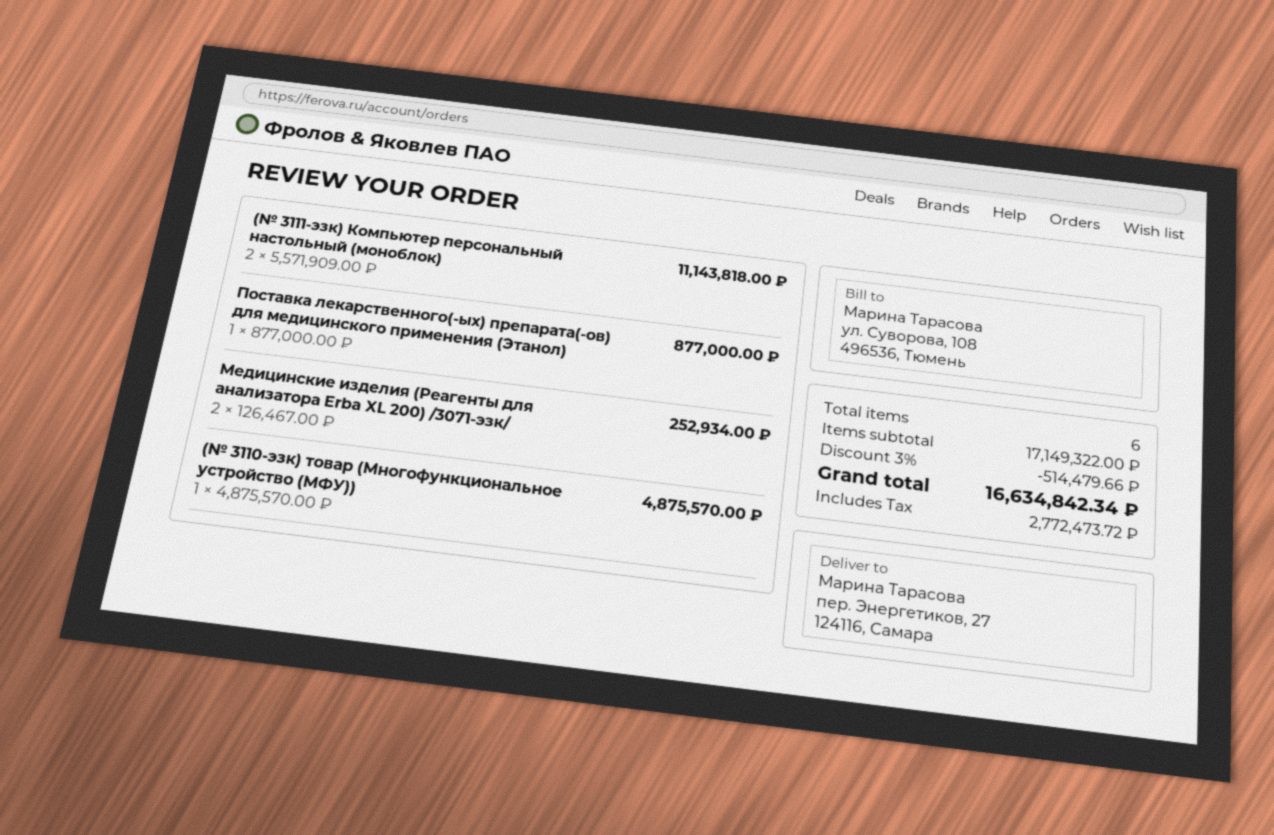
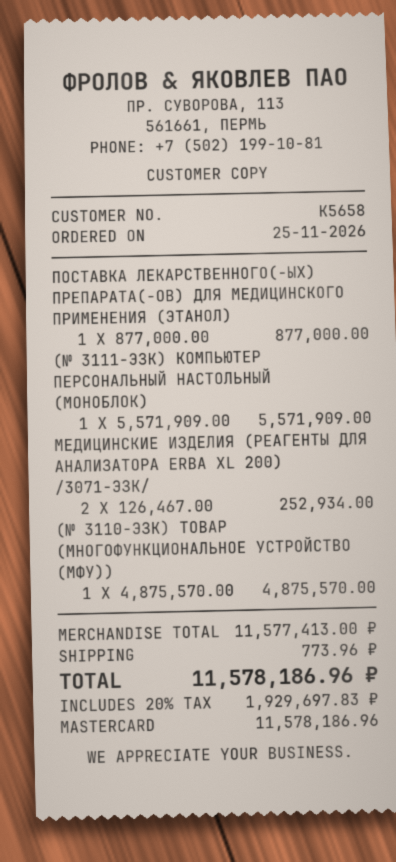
(№ 3111-эзк) Компьютер персональный настольный (моноблок): 2 x 5571909.00 = 11143818.00 -> 1 x 5571909.00 = 5571909.00
subtotal: 17149322.00 -> 11577413.00
discount: 3% = 514479.66 -> none
shipping: none -> 773.96
tax: 2772473.72 -> 1929697.83
total: 16634842.34 -> 11578186.96

